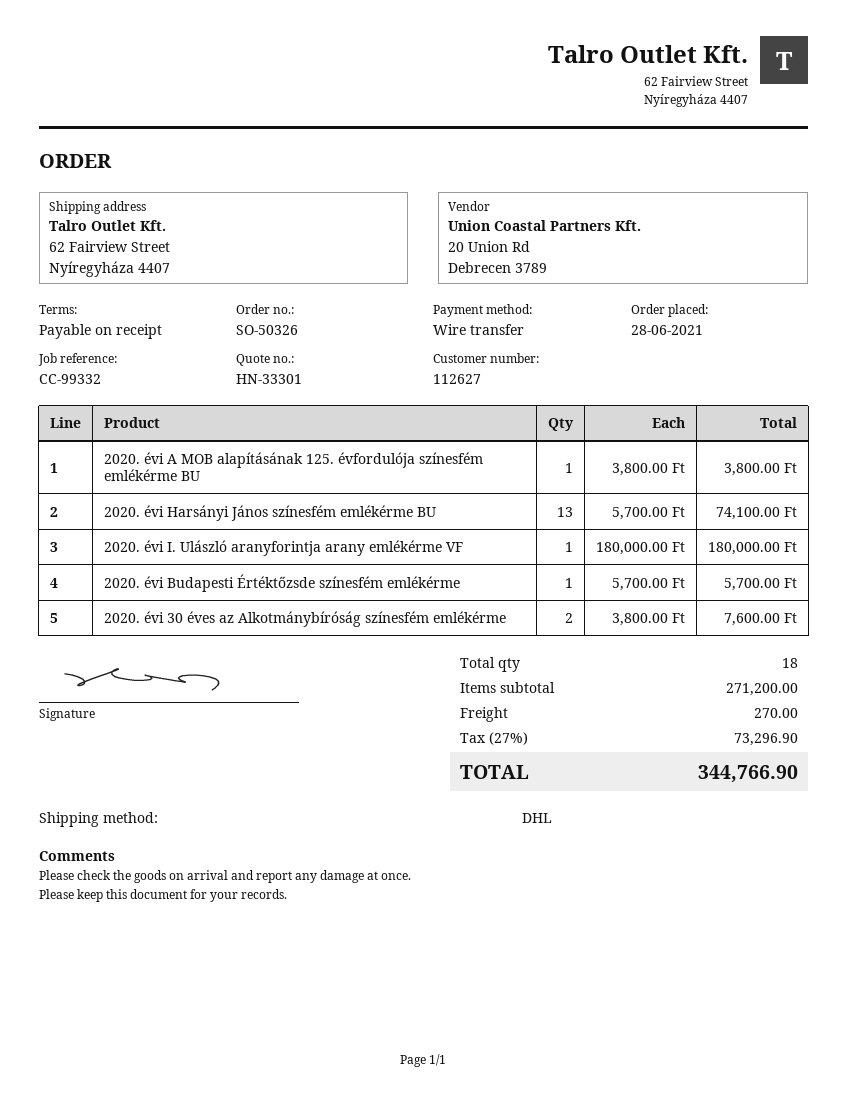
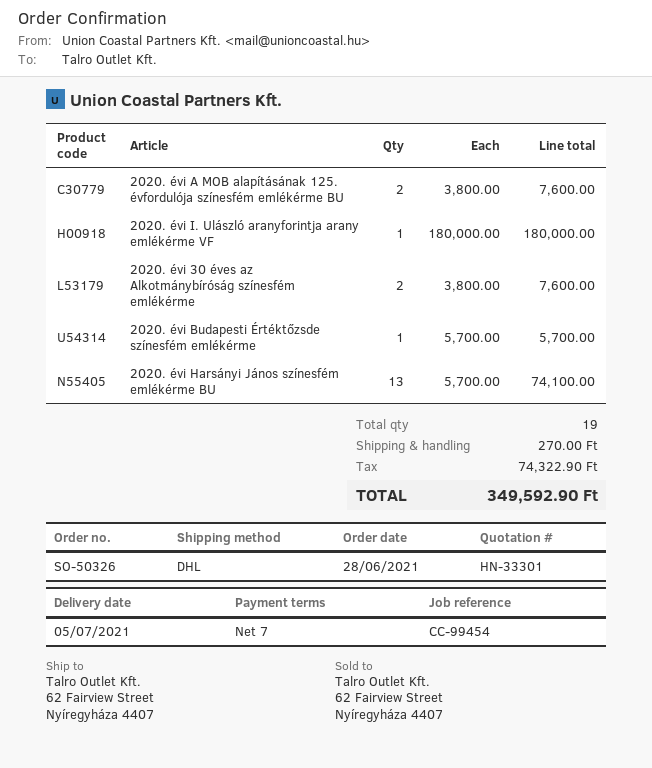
payment terms: on receipt -> 7 days
reference: CC-99332 -> CC-99454
2020. évi A MOB alapításának 125. évfordulója színesfém emlékérme BU: 1 x 3800.00 = 3800.00 -> 2 x 3800.00 = 7600.00
total quantity: 18 -> 19
tax: 73296.90 -> 74322.90
total: 344766.90 -> 349592.90

